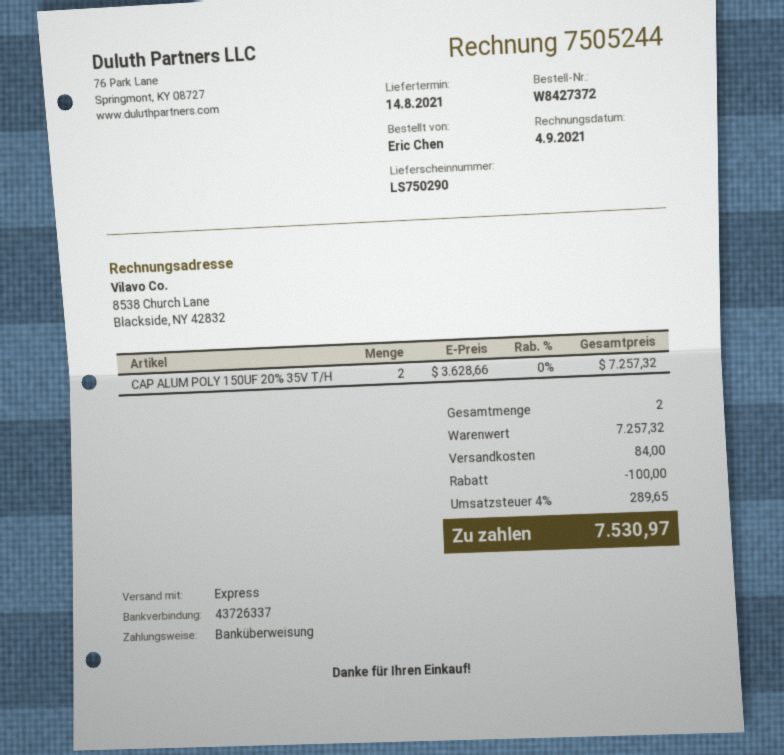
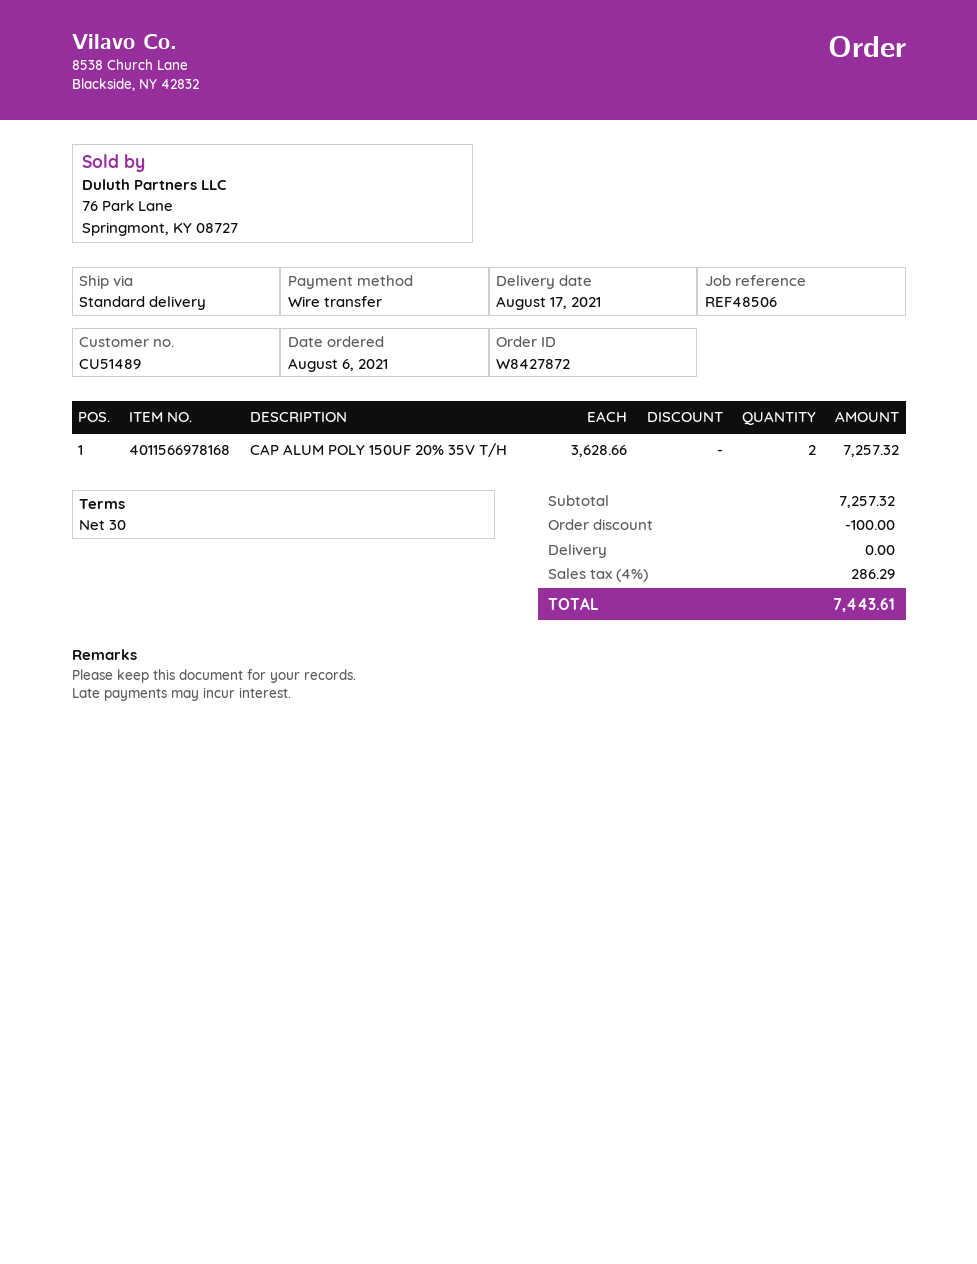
order number: W8427372 -> W8427872
delivery date: 2021-08-14 -> 2021-08-17
shipping method: express -> standard
shipping: 84.00 -> 0.00
tax: 4% = 289.65 -> 4% = 286.29
total: 7530.97 -> 7443.61

